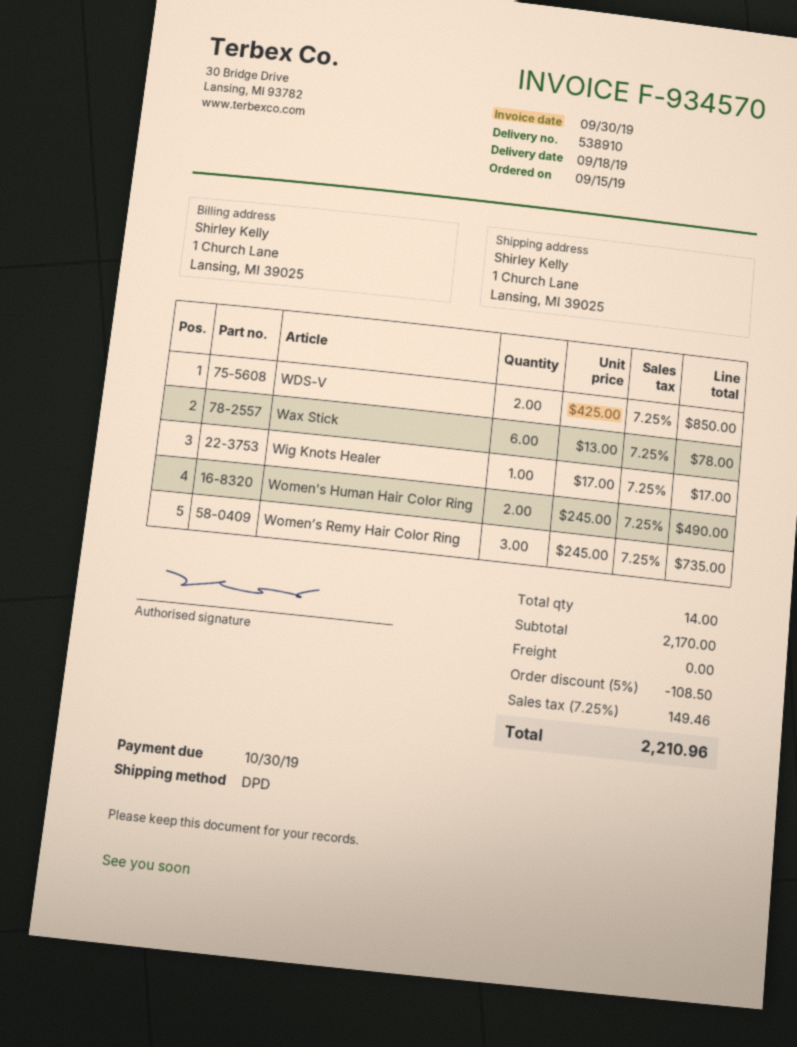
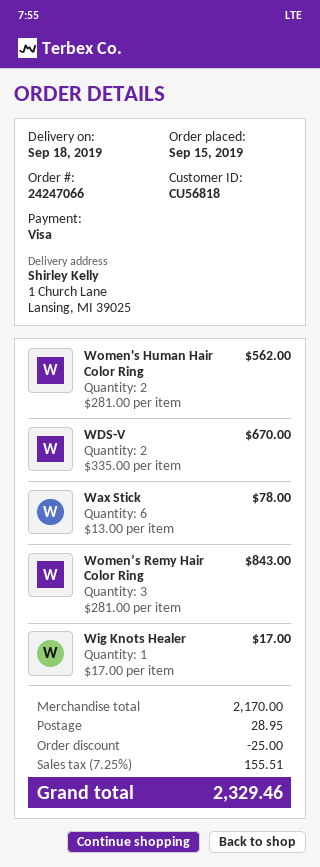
WDS-V: 2 x 425.00 = 850.00 -> 2 x 335.00 = 670.00
Women's Human Hair Color Ring: 2 x 245.00 = 490.00 -> 2 x 281.00 = 562.00
Women’s Remy Hair Color Ring: 3 x 245.00 = 735.00 -> 3 x 281.00 = 843.00
discount: 108.50 -> 25.00
shipping: 0.00 -> 28.95
tax: 7.25% = 149.46 -> 7.25% = 155.51
total: 2210.96 -> 2329.46

